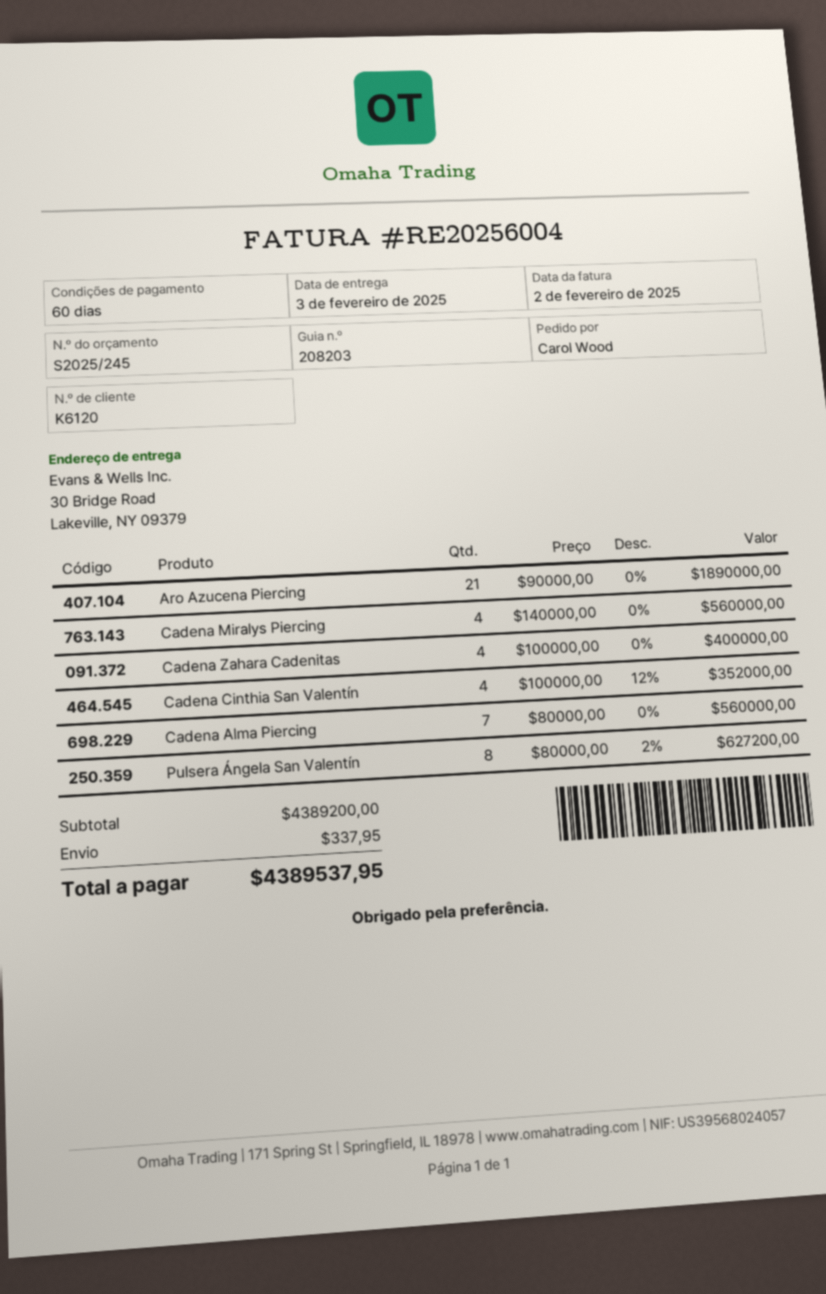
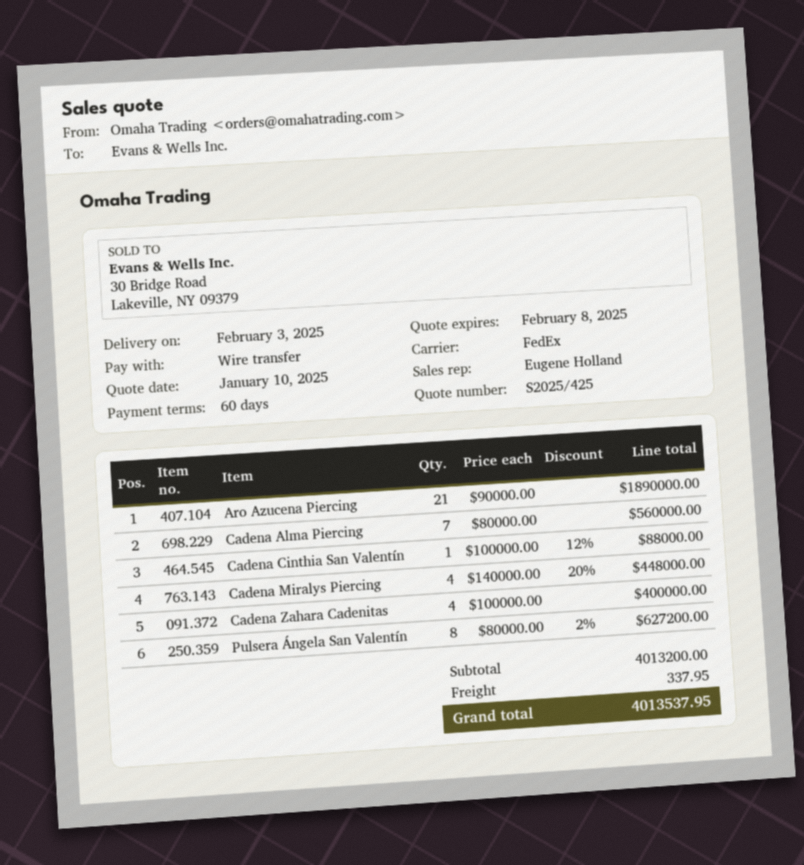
quote number: S2025/245 -> S2025/425
Cadena Miralys Piercing: 4 x 140000.00 = 560000.00 -> 4 x 140000.00 - 20% = 448000.00
Cadena Cinthia San Valentín: 4 x 100000.00 - 12% = 352000.00 -> 1 x 100000.00 - 12% = 88000.00
subtotal: 4389200.00 -> 4013200.00
total: 4389537.95 -> 4013537.95

